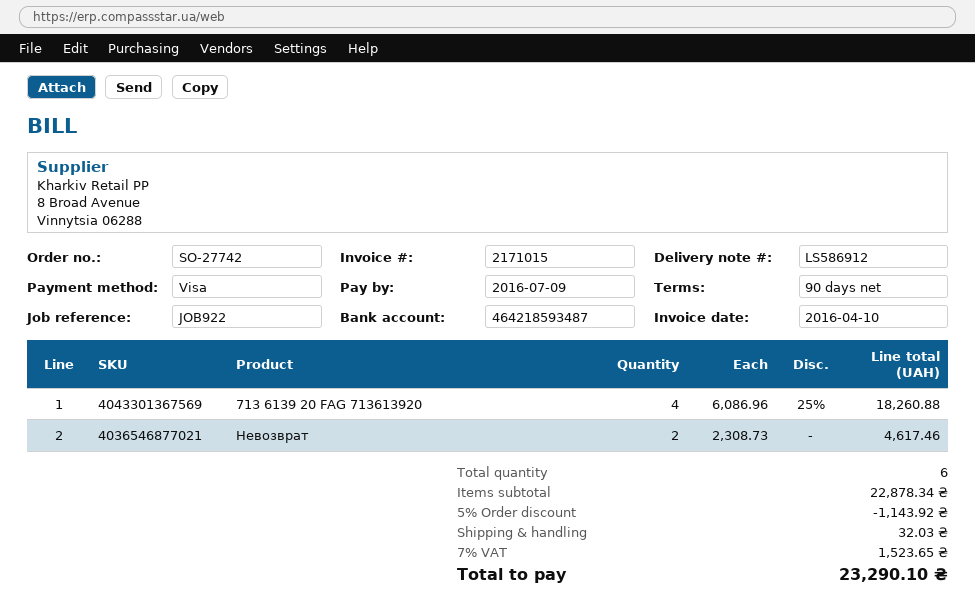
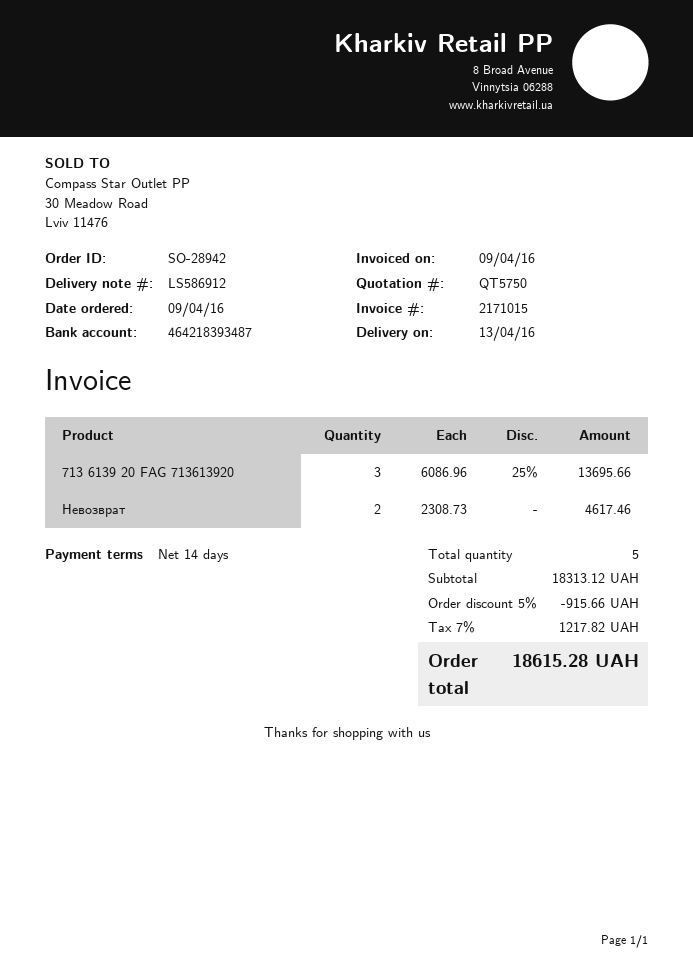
order number: SO-27742 -> SO-28942
invoice date: 2016-04-10 -> 2016-04-09
payment terms: 90 days -> 14 days
bank account: 464218593487 -> 464218393487
713 6139 20 FAG 713613920: 4 x 6086.96 - 25% = 18260.88 -> 3 x 6086.96 - 25% = 13695.66
total quantity: 6 -> 5
subtotal: 22878.34 -> 18313.12
discount: 5% = 1143.92 -> 5% = 915.66
shipping: 32.03 -> none
tax: 7% = 1523.65 -> 7% = 1217.82
total: 23290.10 -> 18615.28

